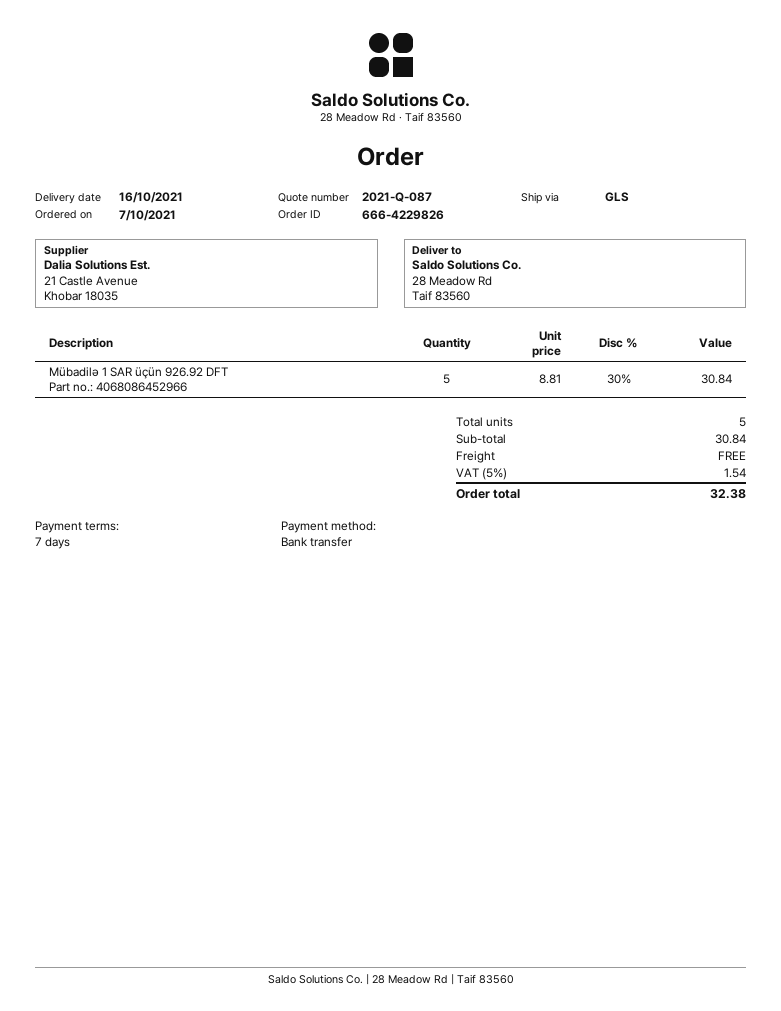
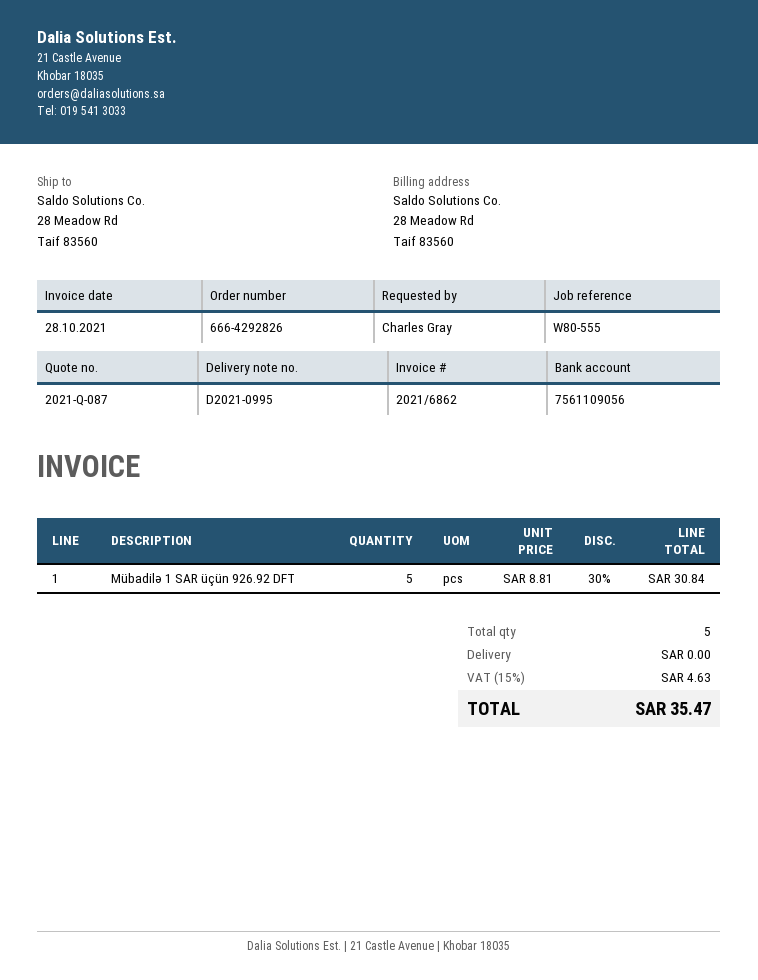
order number: 666-4229826 -> 666-4292826
tax: 5% = 1.54 -> 15% = 4.63
total: 32.38 -> 35.47

